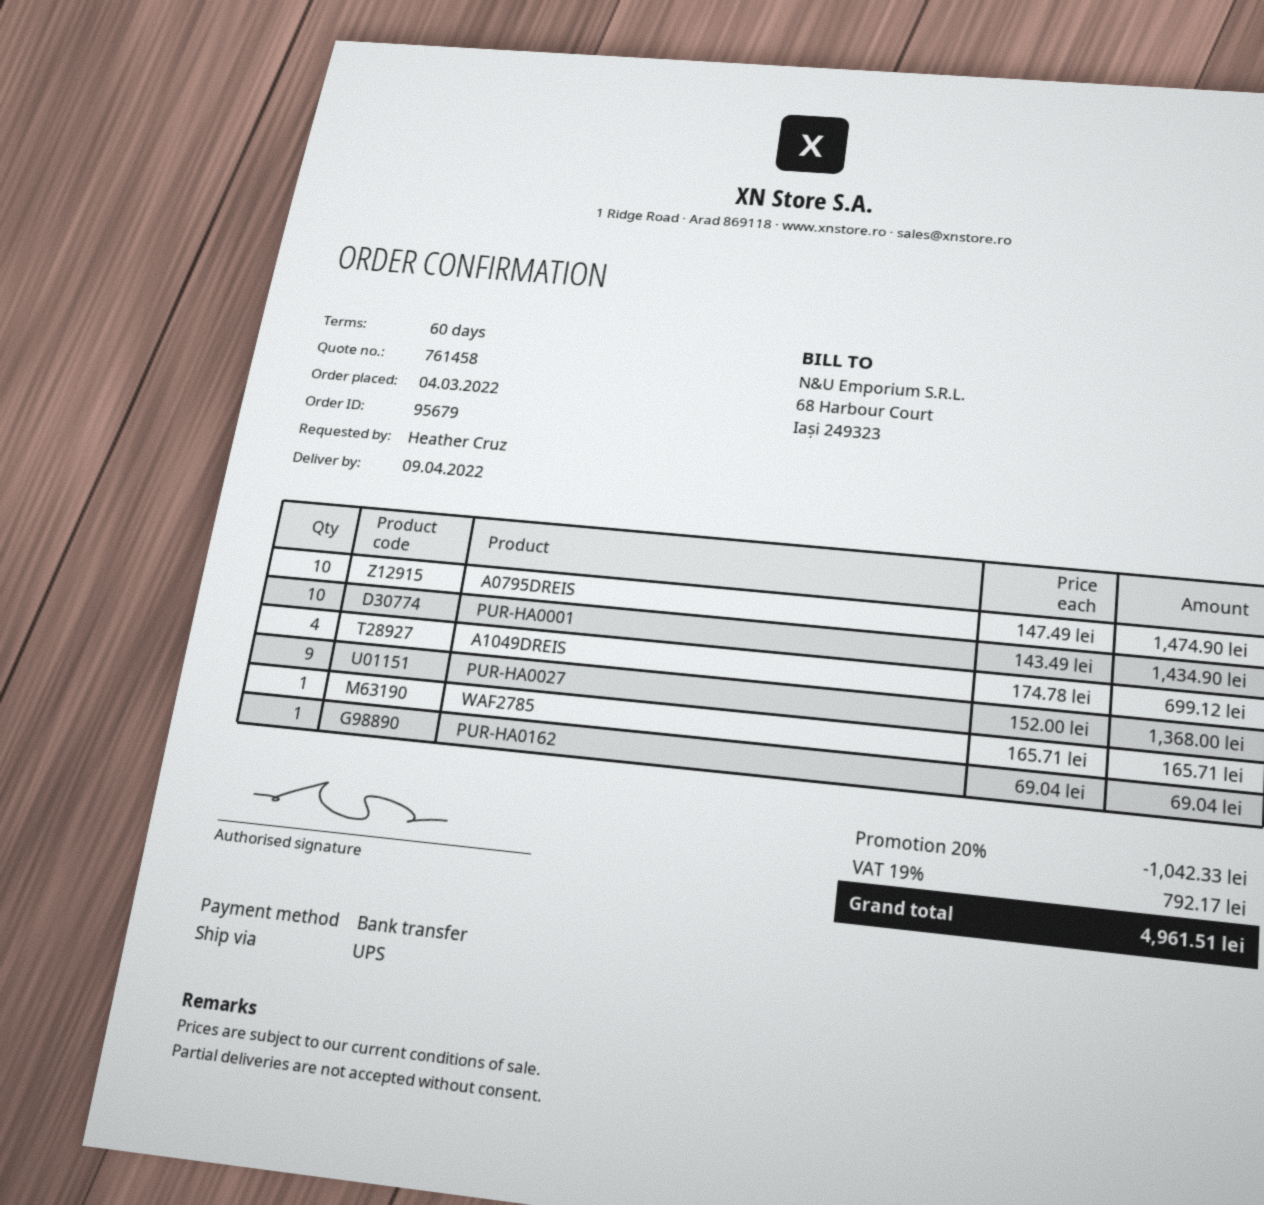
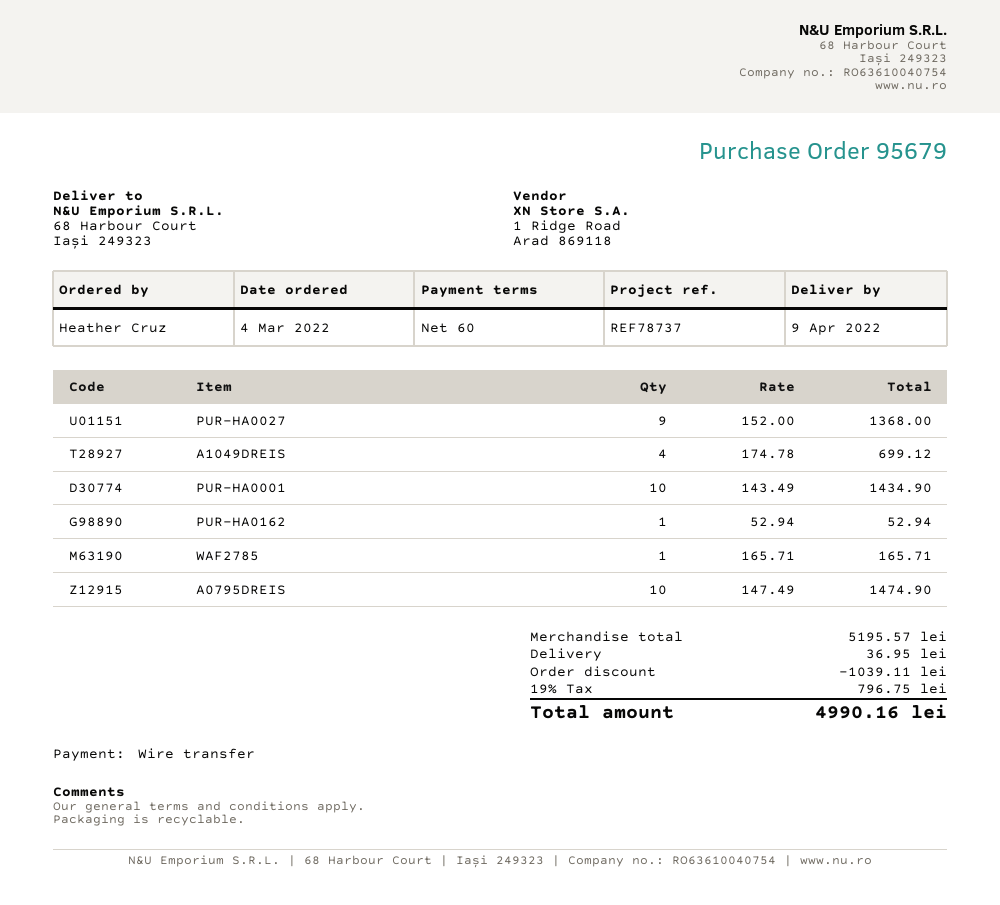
PUR-HA0162: 1 x 69.04 = 69.04 -> 1 x 52.94 = 52.94
discount: 1042.33 -> 1039.11
shipping: none -> 36.95
tax: 19% = 792.17 -> 19% = 796.75
total: 4961.51 -> 4990.16

